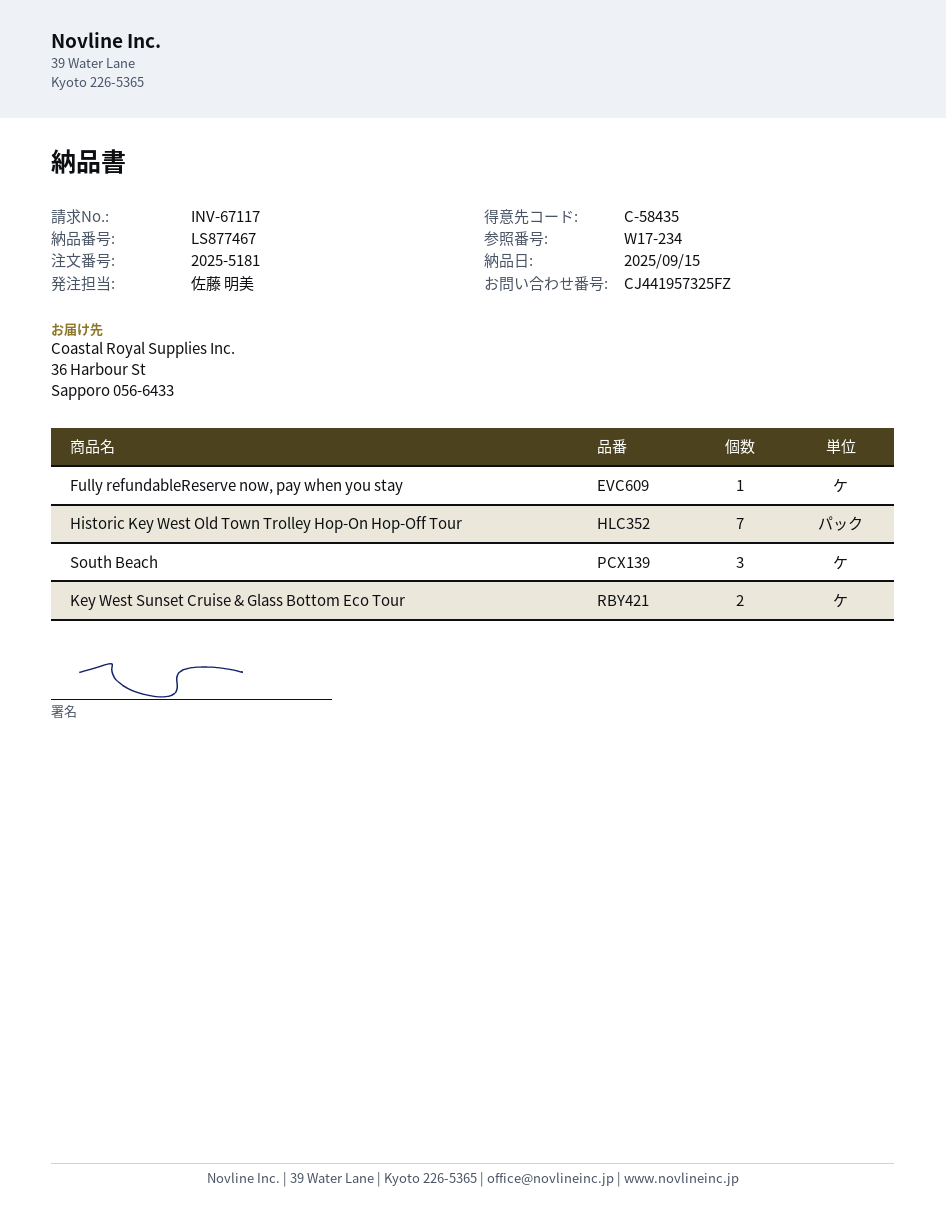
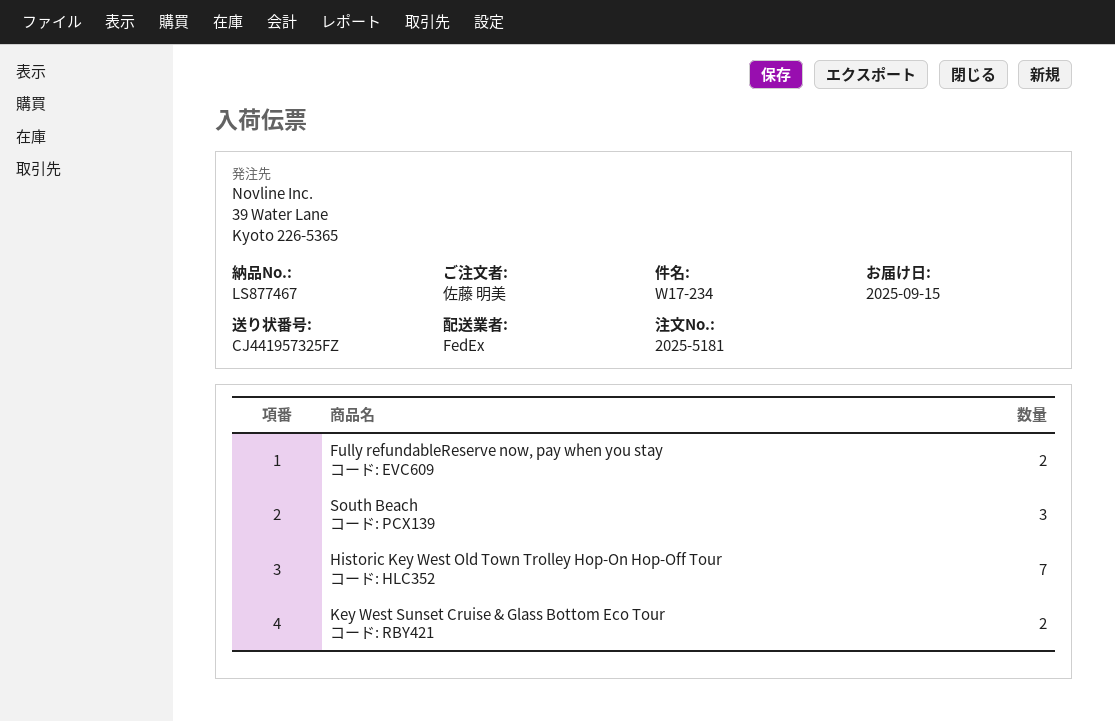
Fully refundableReserve now, pay when you stay: 1 -> 2

